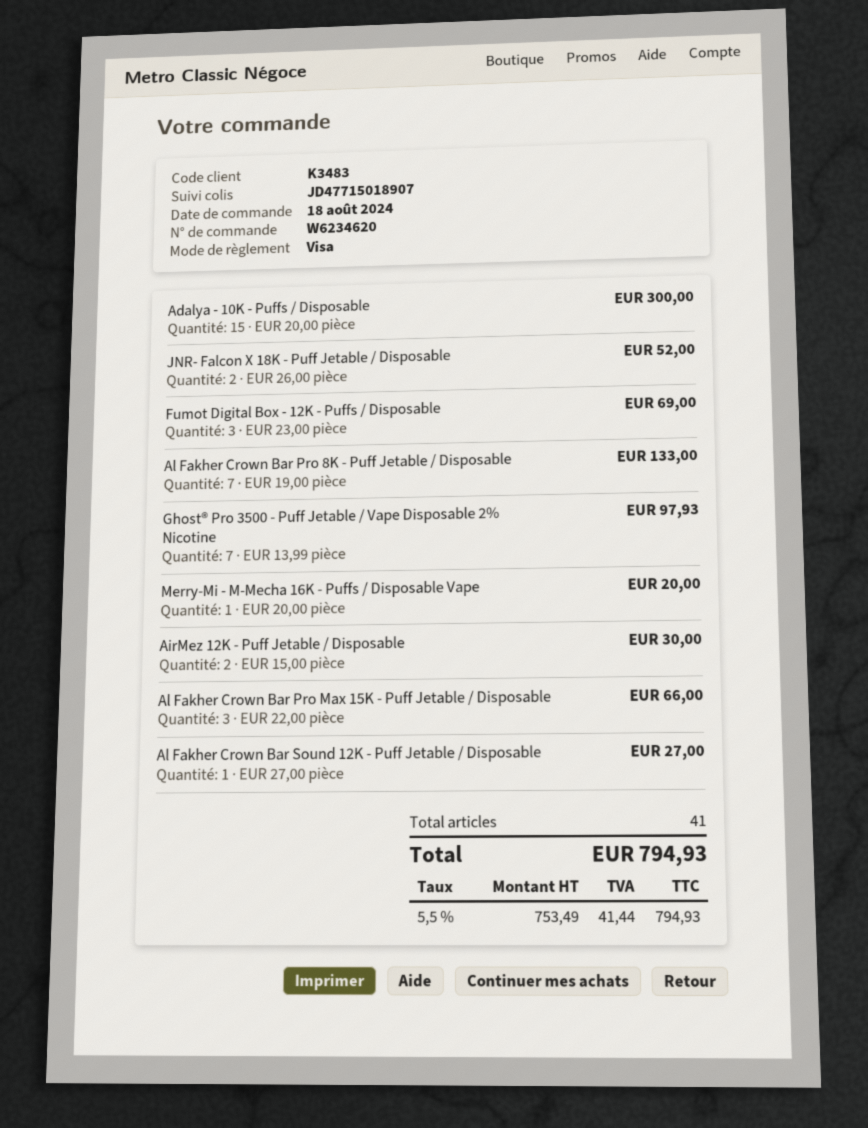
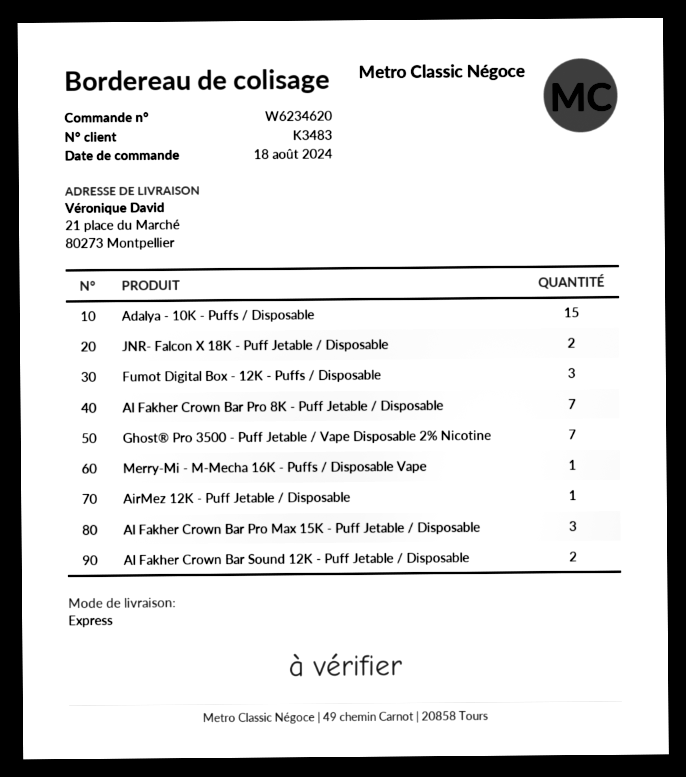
AirMez 12K - Puff Jetable / Disposable: 2 -> 1
Al Fakher Crown Bar Sound 12K - Puff Jetable / Disposable: 1 -> 2

